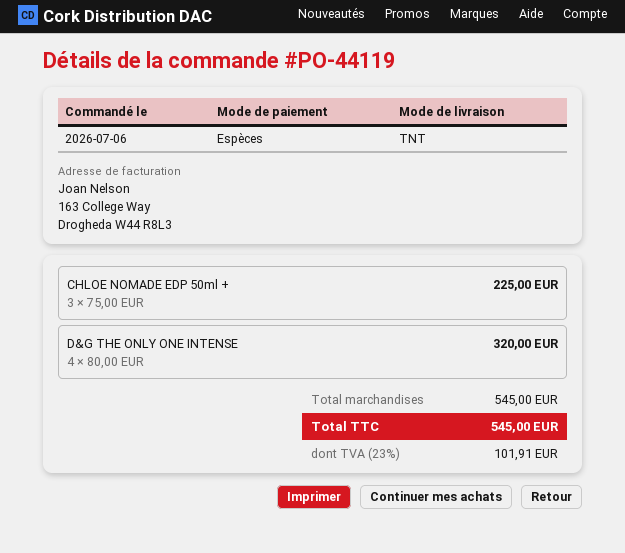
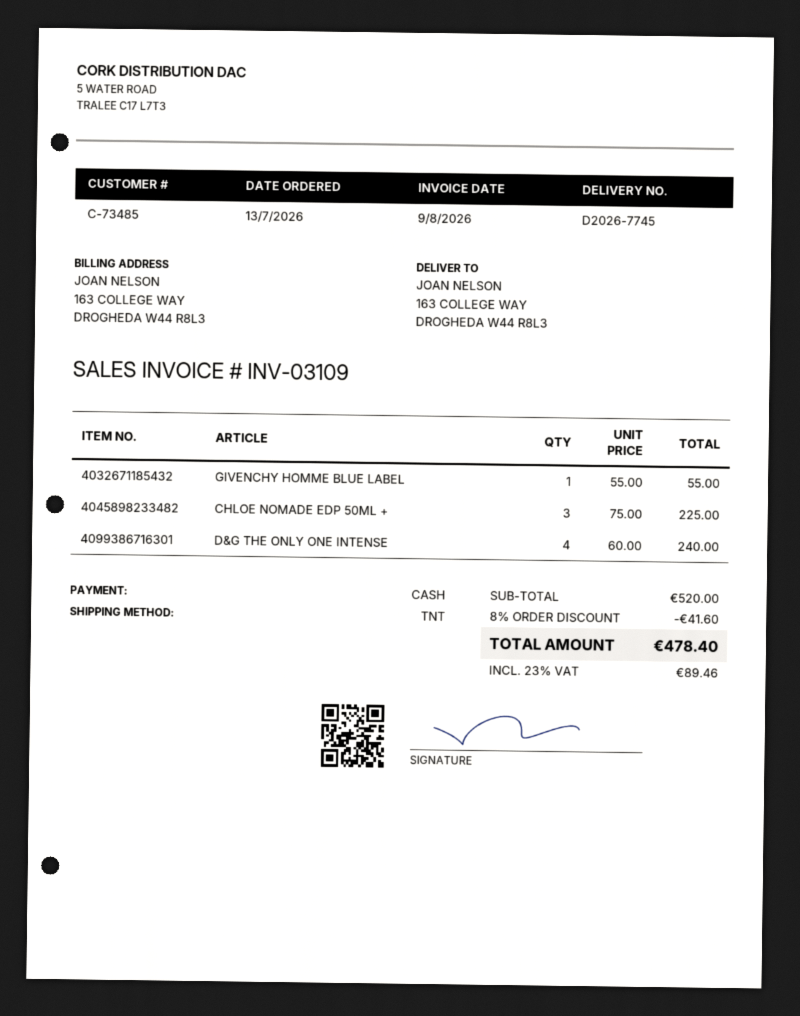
order date: 2026-07-06 -> 2026-07-13
D&G THE ONLY ONE INTENSE: 4 x 80.00 = 320.00 -> 4 x 60.00 = 240.00
GIVENCHY HOMME BLUE LABEL: none -> 1 x 55.00 = 55.00
subtotal: 545.00 -> 520.00
discount: none -> 8% = 41.60
tax: 23% = 101.91 -> 23% = 89.46
total: 545.00 -> 478.40

